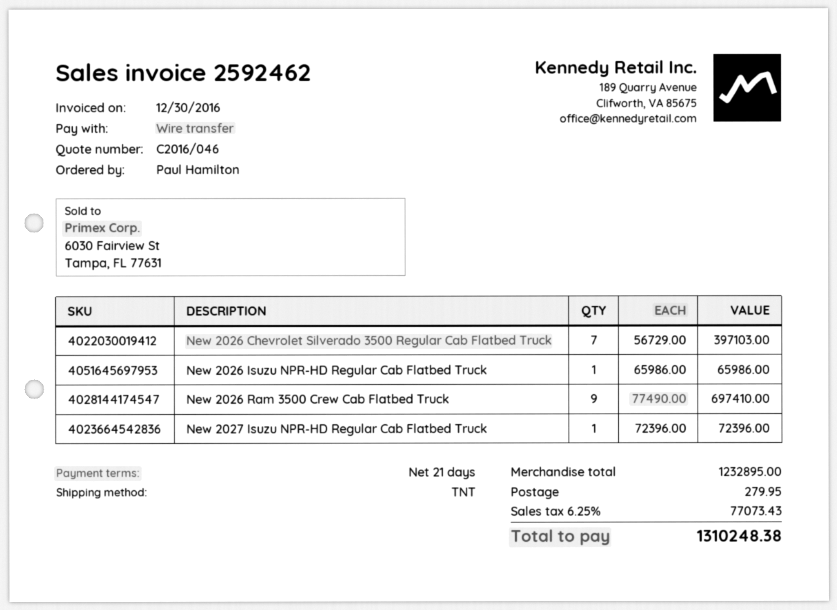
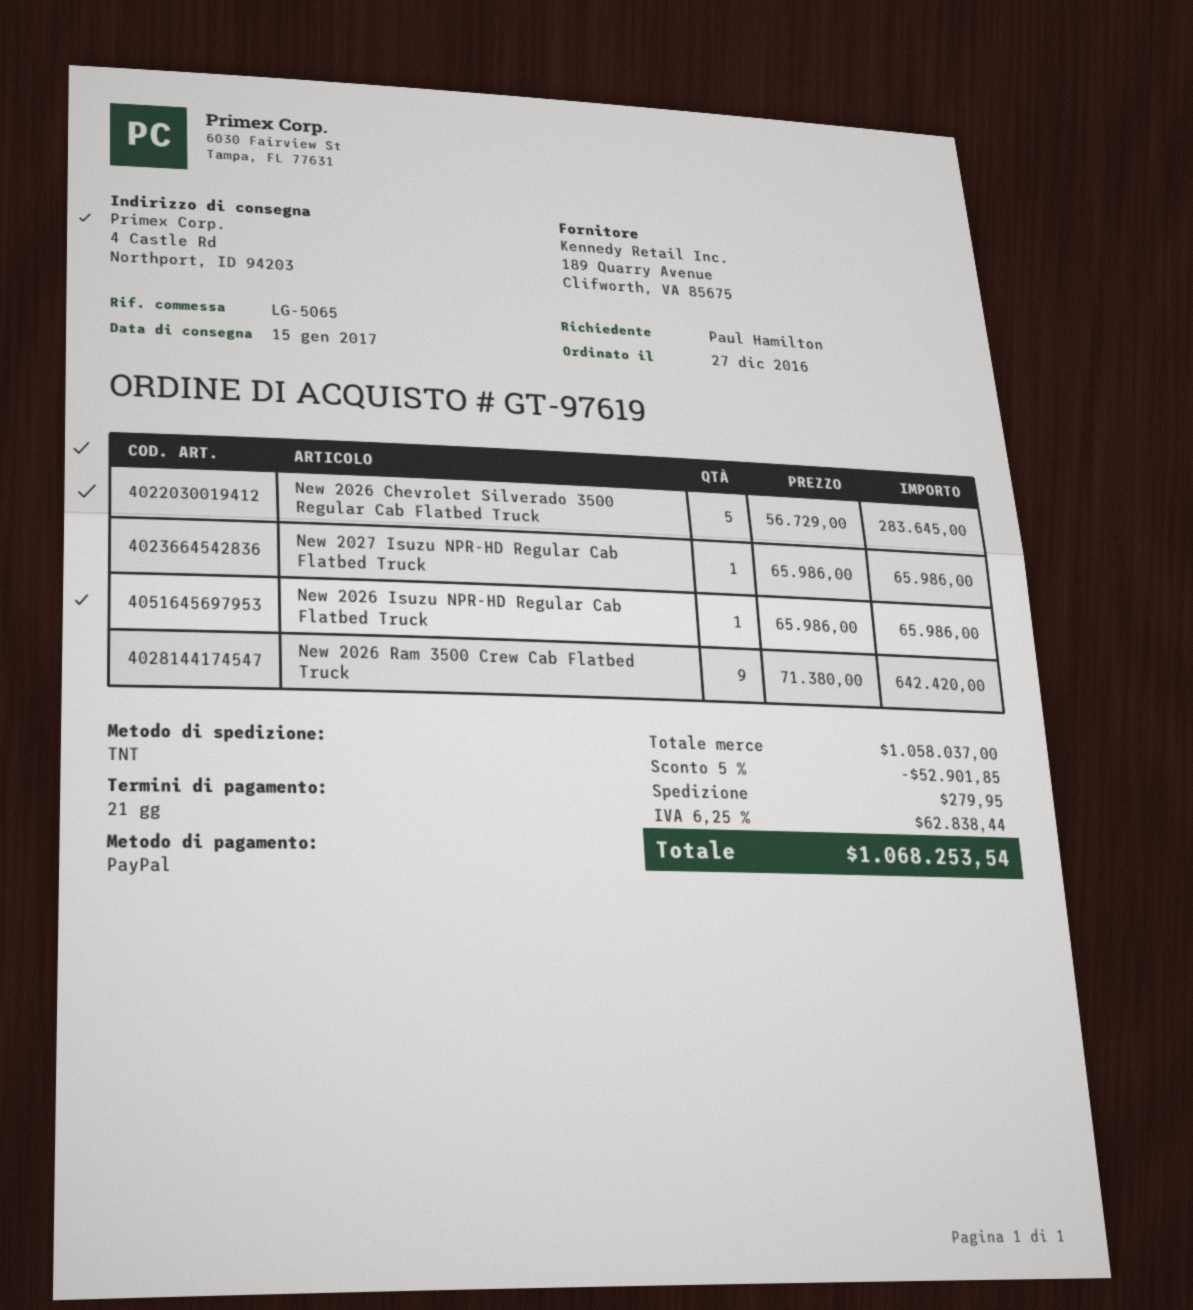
payment method: bank transfer -> PayPal
New 2026 Chevrolet Silverado 3500 Regular Cab Flatbed Truck: 7 x 56729.00 = 397103.00 -> 5 x 56729.00 = 283645.00
New 2026 Ram 3500 Crew Cab Flatbed Truck: 9 x 77490.00 = 697410.00 -> 9 x 71380.00 = 642420.00
New 2027 Isuzu NPR-HD Regular Cab Flatbed Truck: 1 x 72396.00 = 72396.00 -> 1 x 65986.00 = 65986.00
subtotal: 1232895.00 -> 1058037.00
discount: none -> 5% = 52901.85
tax: 6.25% = 77073.43 -> 6.25% = 62838.44
total: 1310248.38 -> 1068253.54

